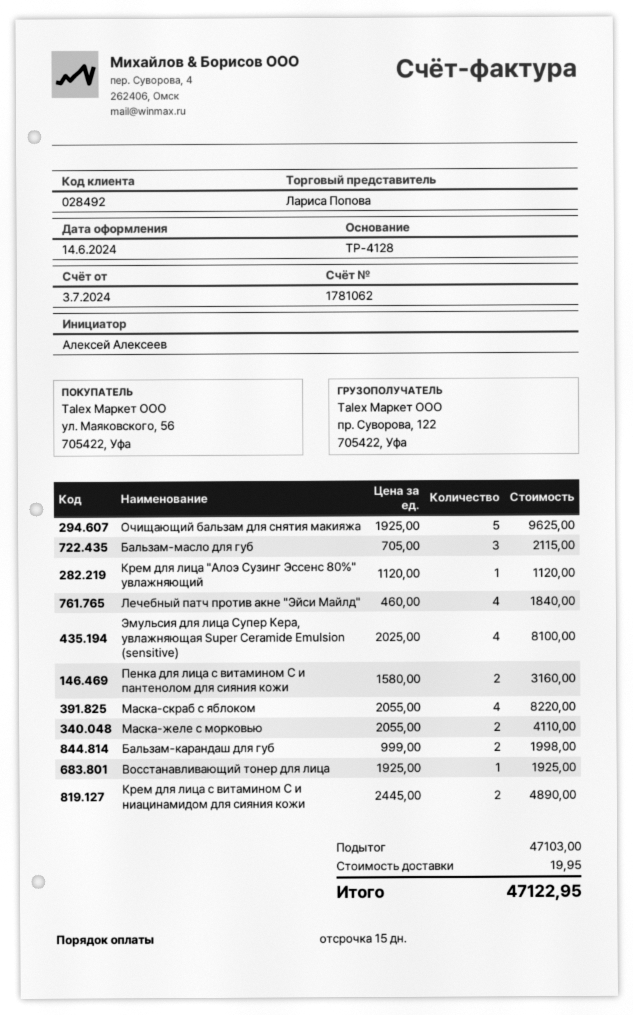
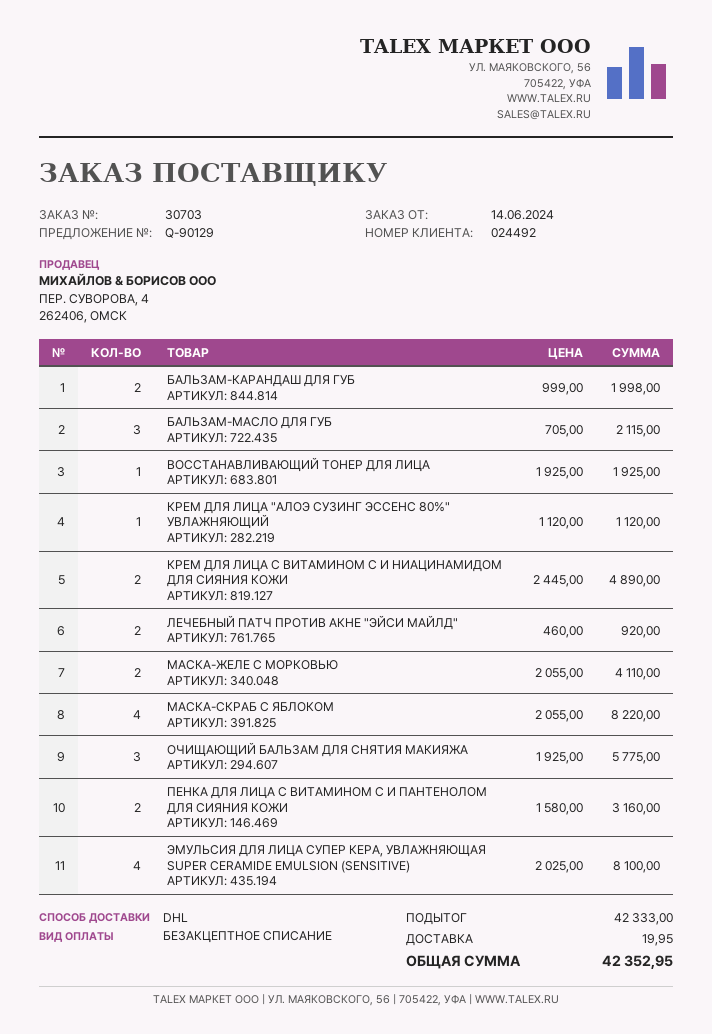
customer number: 028492 -> 024492
Очищающий бальзам для снятия макияжа: 5 x 1925.00 = 9625.00 -> 3 x 1925.00 = 5775.00
Лечебный патч против акне "Эйси Майлд": 4 x 460.00 = 1840.00 -> 2 x 460.00 = 920.00
subtotal: 47103.00 -> 42333.00
total: 47122.95 -> 42352.95

